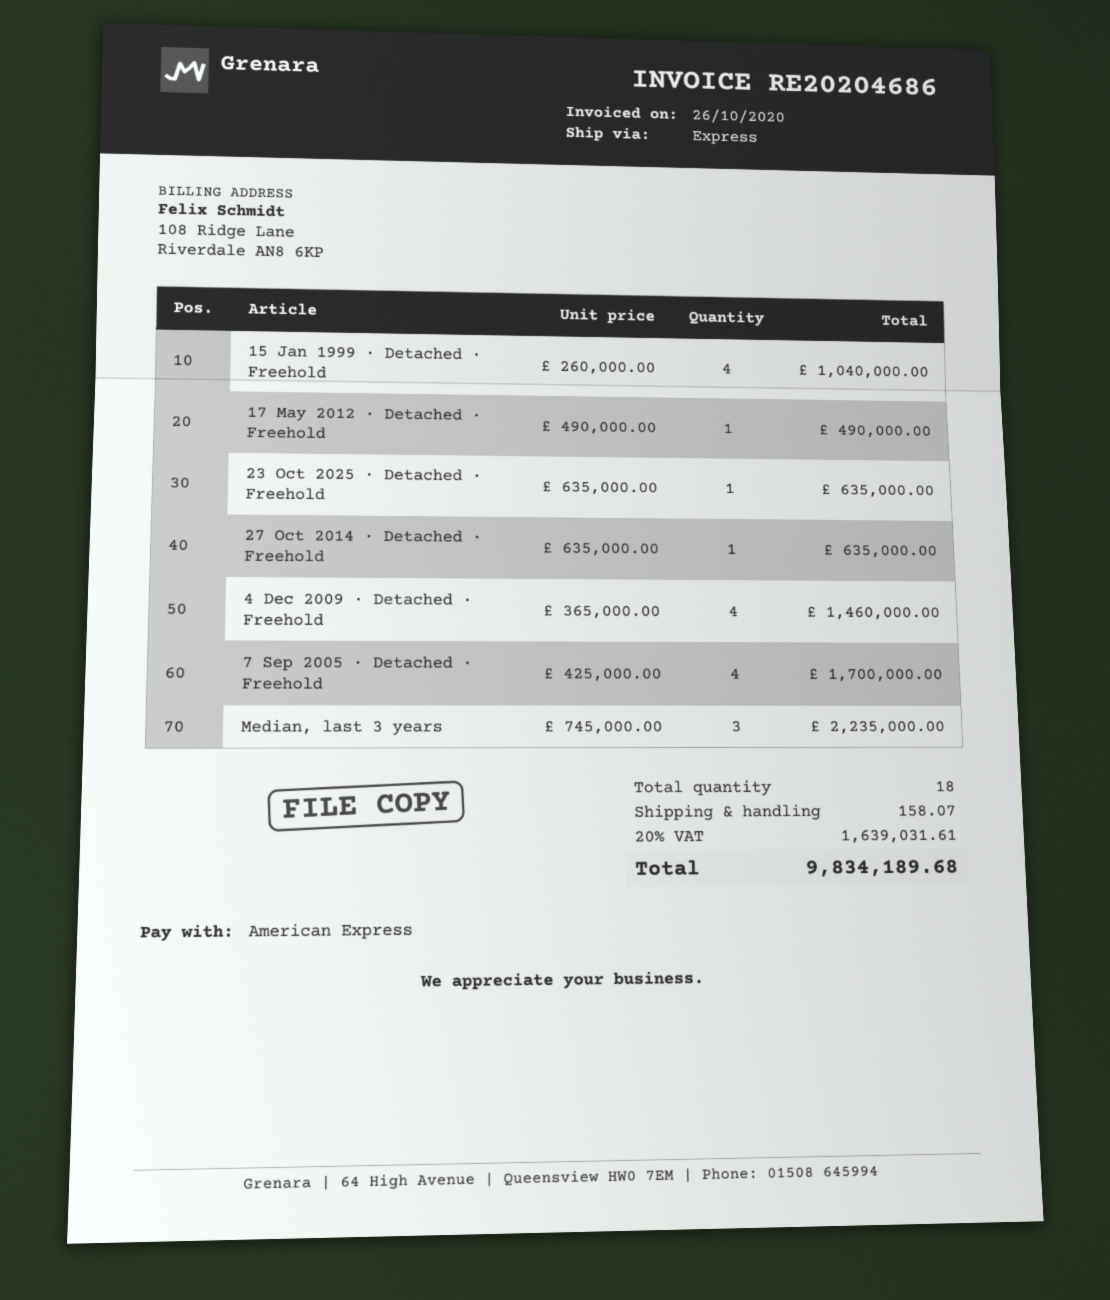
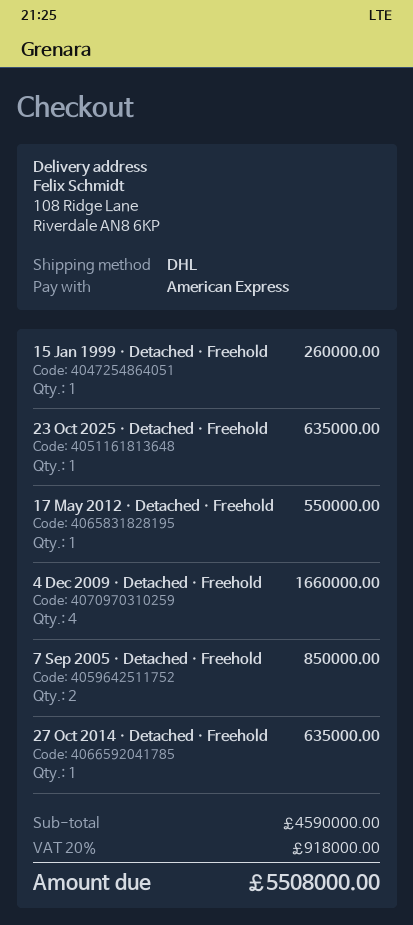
shipping method: express -> DHL
15 Jan 1999 · Detached · Freehold: 4 for 1040000.00 -> 1 for 260000.00
17 May 2012 · Detached · Freehold: 1 for 490000.00 -> 1 for 550000.00
4 Dec 2009 · Detached · Freehold: 4 for 1460000.00 -> 4 for 1660000.00
7 Sep 2005 · Detached · Freehold: 4 for 1700000.00 -> 2 for 850000.00
Median, last 3 years: 3 for 2235000.00 -> none
shipping: 158.07 -> none
tax: 20% = 1639031.61 -> 20% = 918000.00
total: 9834189.68 -> 5508000.00

